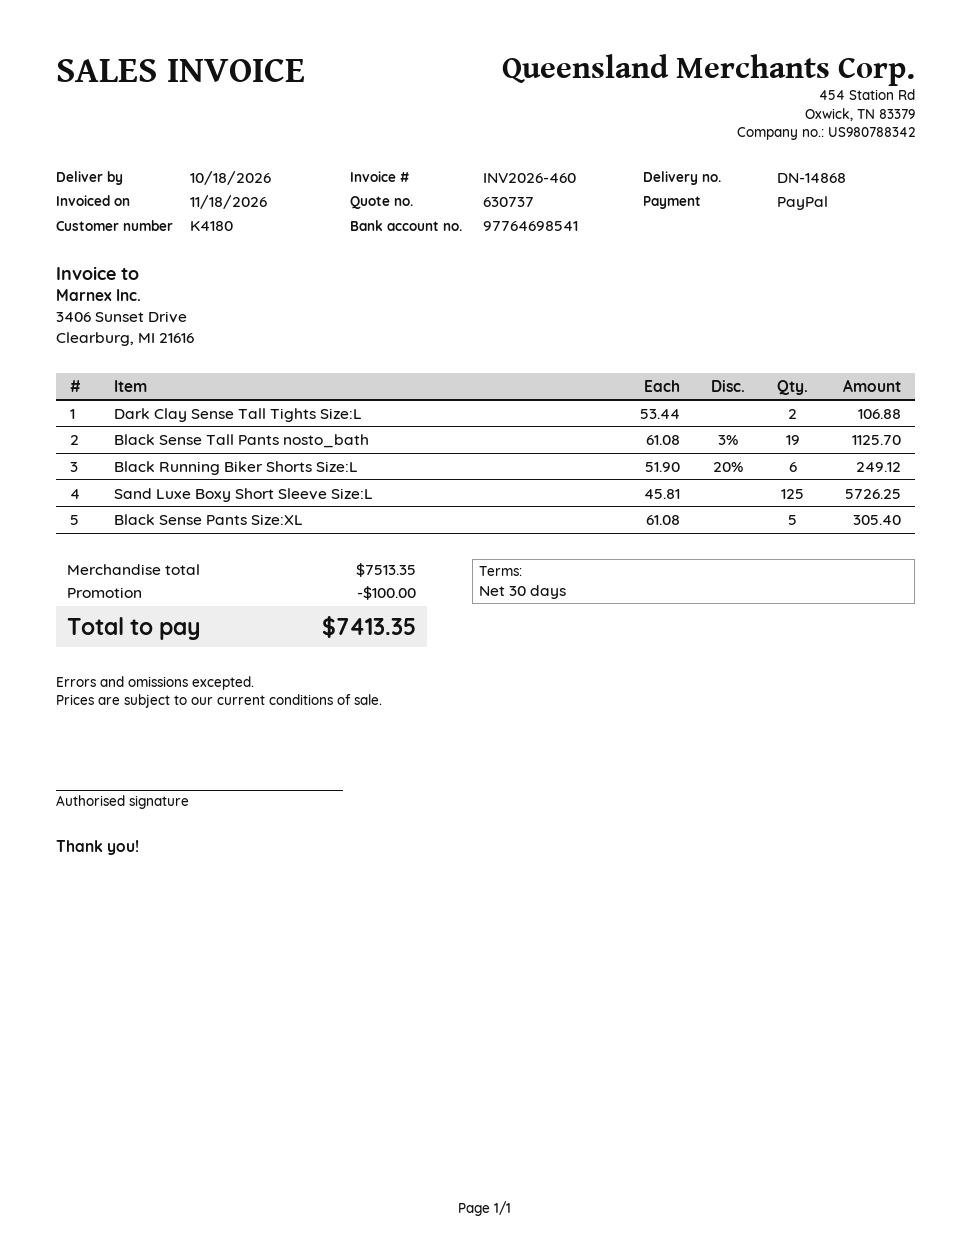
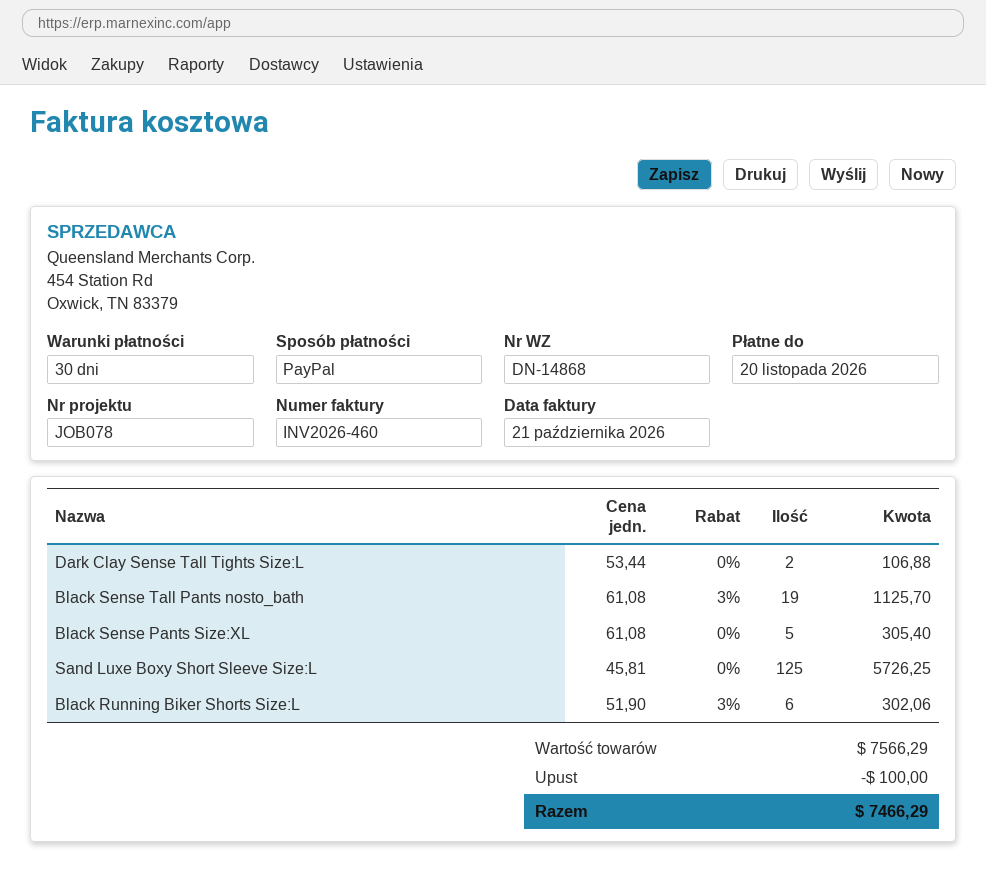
invoice date: 2026-11-18 -> 2026-10-21
Black Running Biker Shorts Size:L: 6 x 51.90 - 20% = 249.12 -> 6 x 51.90 - 3% = 302.06
subtotal: 7513.35 -> 7566.29
total: 7413.35 -> 7466.29

